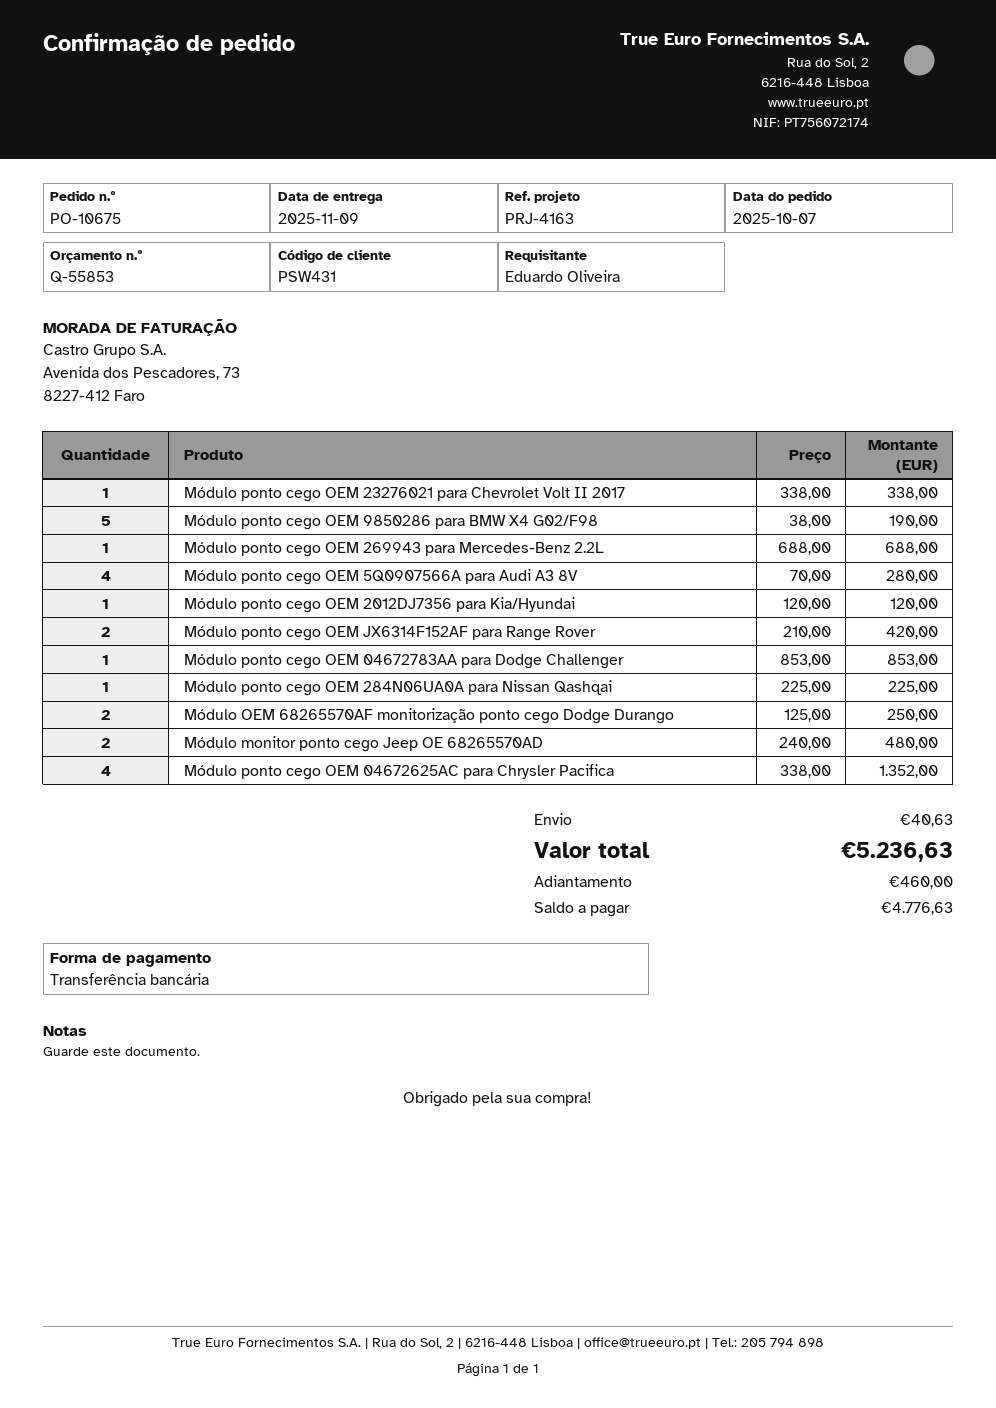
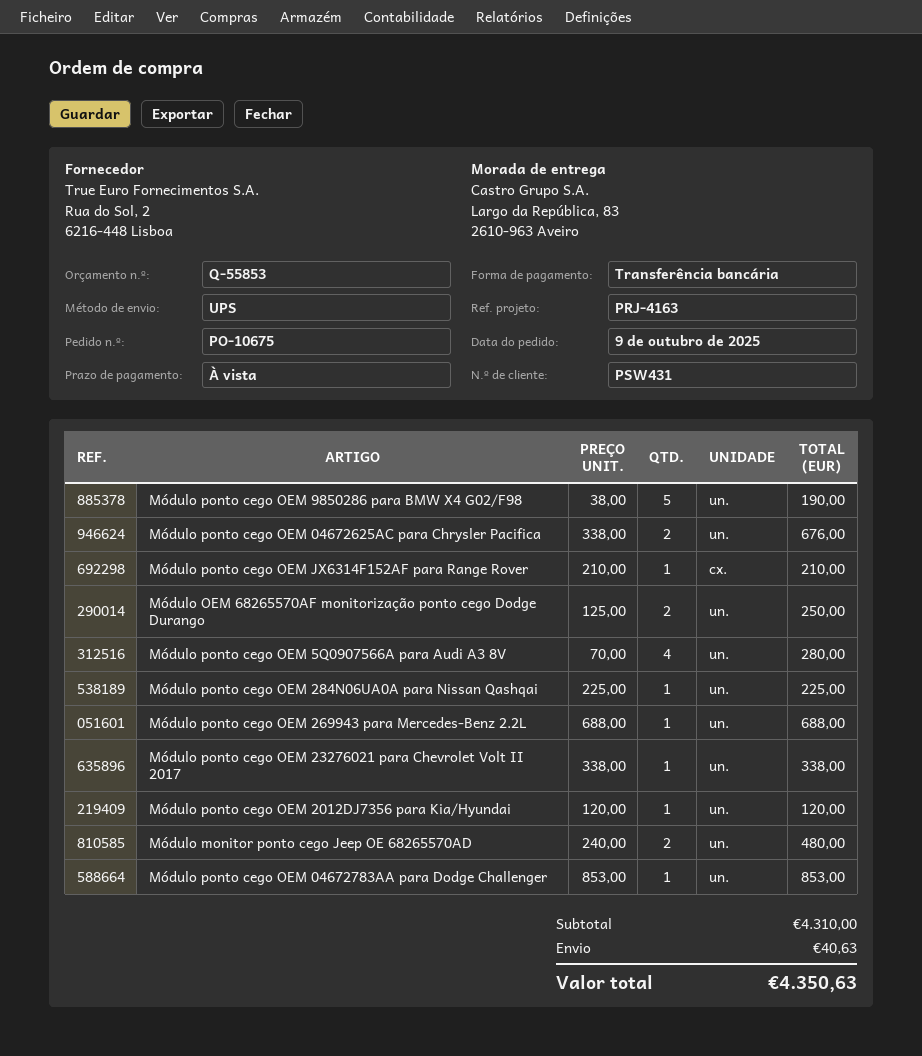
order date: 2025-10-07 -> 2025-10-09
Módulo ponto cego OEM JX6314F152AF para Range Rover: 2 x 210.00 = 420.00 -> 1 x 210.00 = 210.00
Módulo ponto cego OEM 04672625AC para Chrysler Pacifica: 4 x 338.00 = 1352.00 -> 2 x 338.00 = 676.00
total: 5236.63 -> 4350.63

